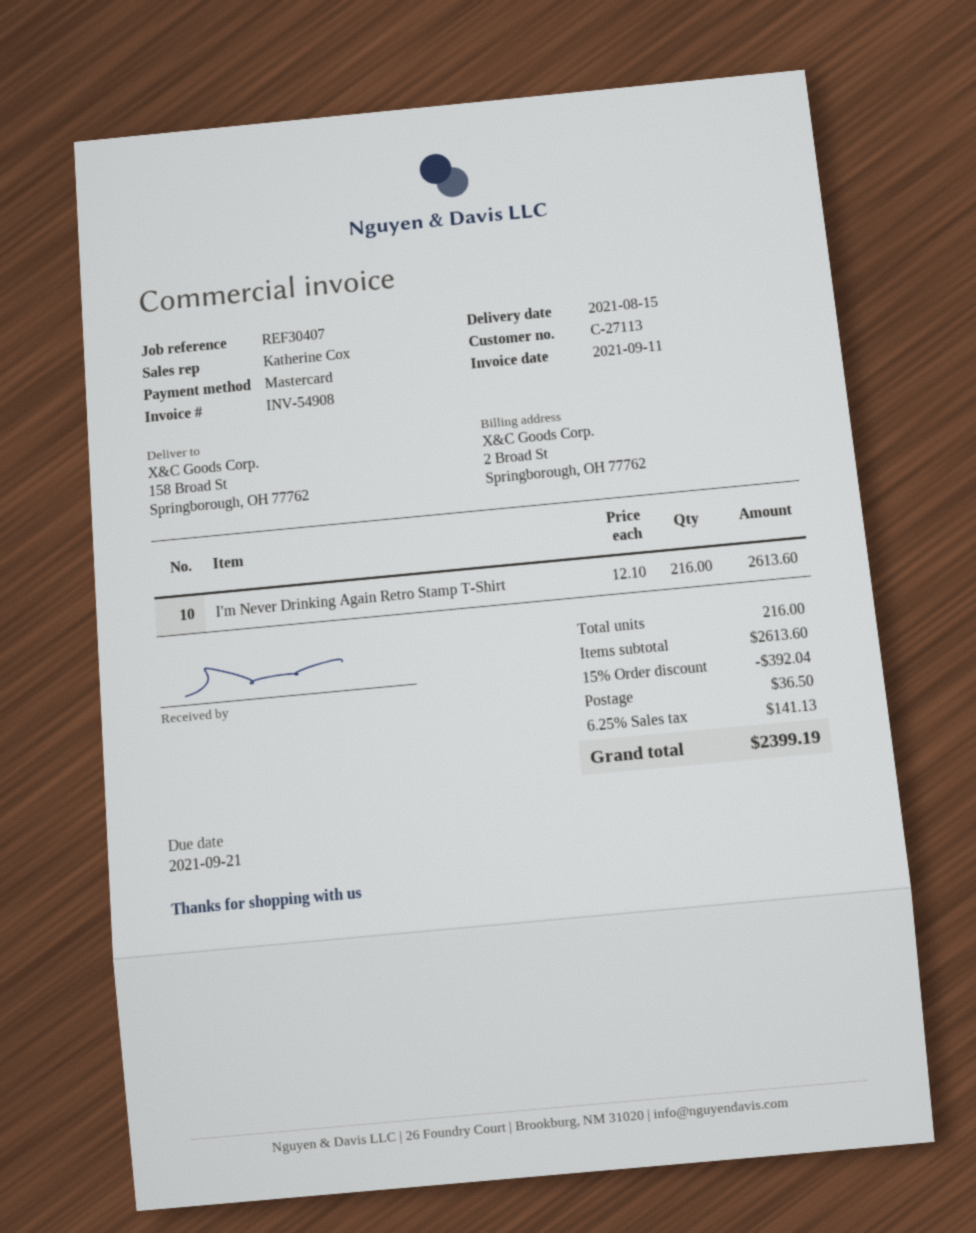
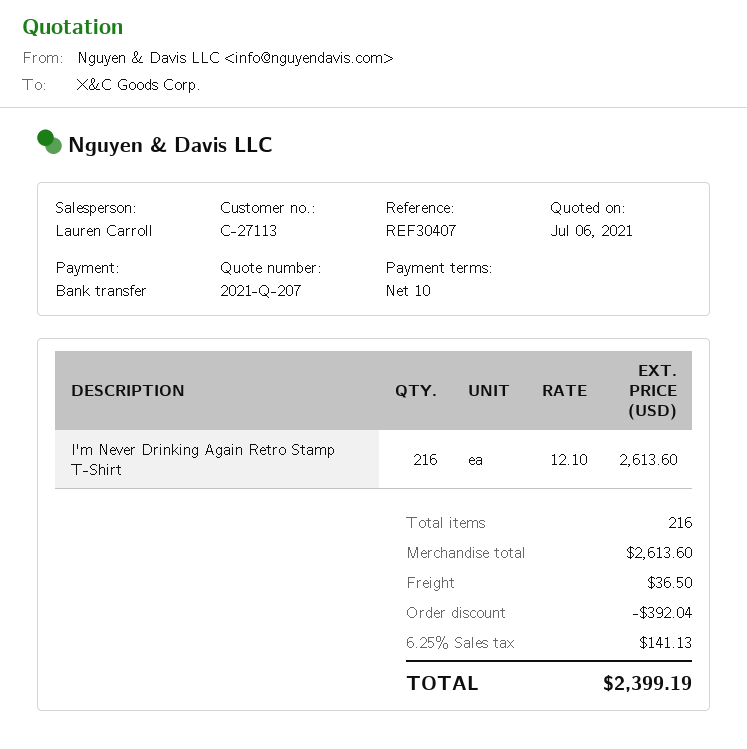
sales rep: Katherine Cox -> Lauren Carroll
payment method: Mastercard -> bank transfer

